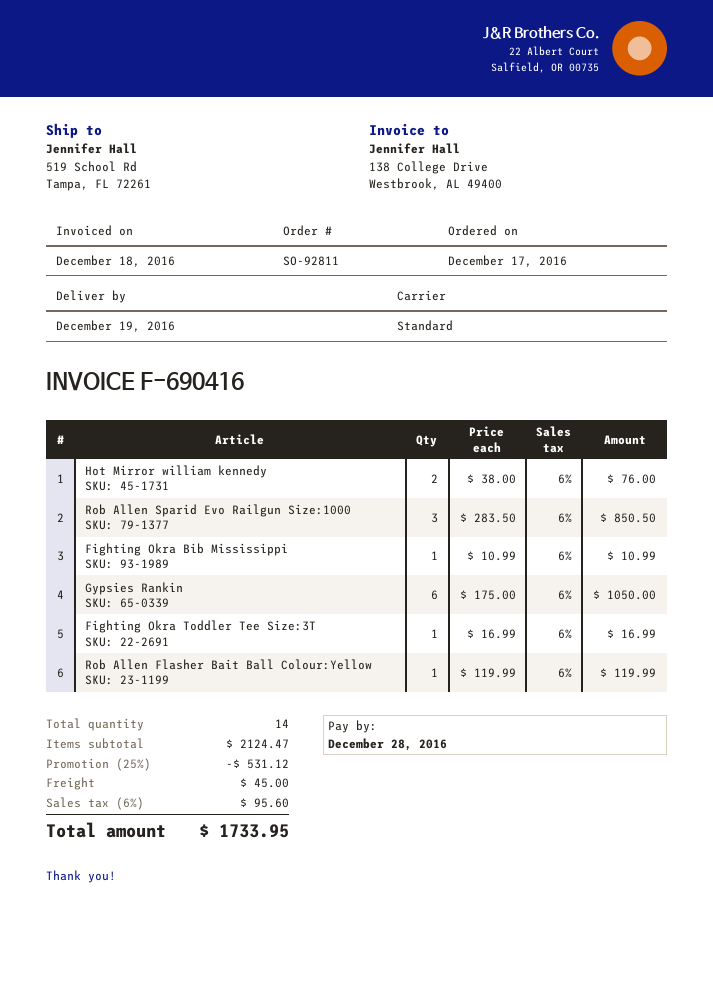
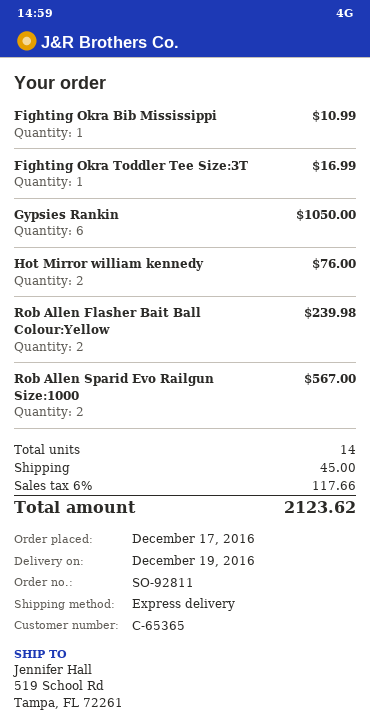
shipping method: standard -> express
Rob Allen Sparid Evo Railgun Size:1000: 3 for 850.50 -> 2 for 567.00
Rob Allen Flasher Bait Ball Colour:Yellow: 1 for 119.99 -> 2 for 239.98
discount: 25% = 531.12 -> none
tax: 6% = 95.60 -> 6% = 117.66
total: 1733.95 -> 2123.62

